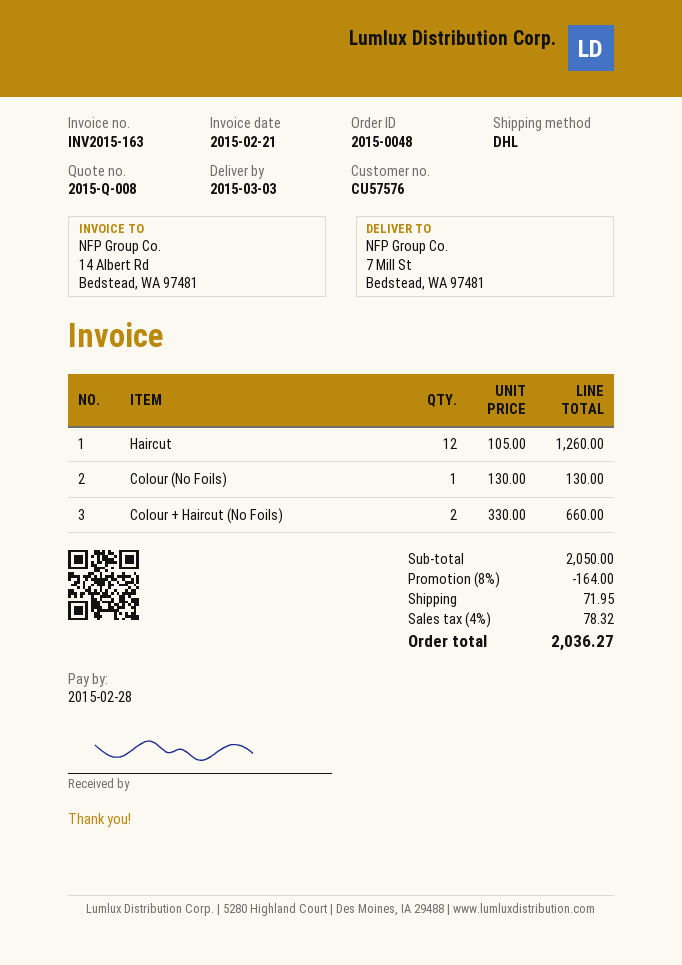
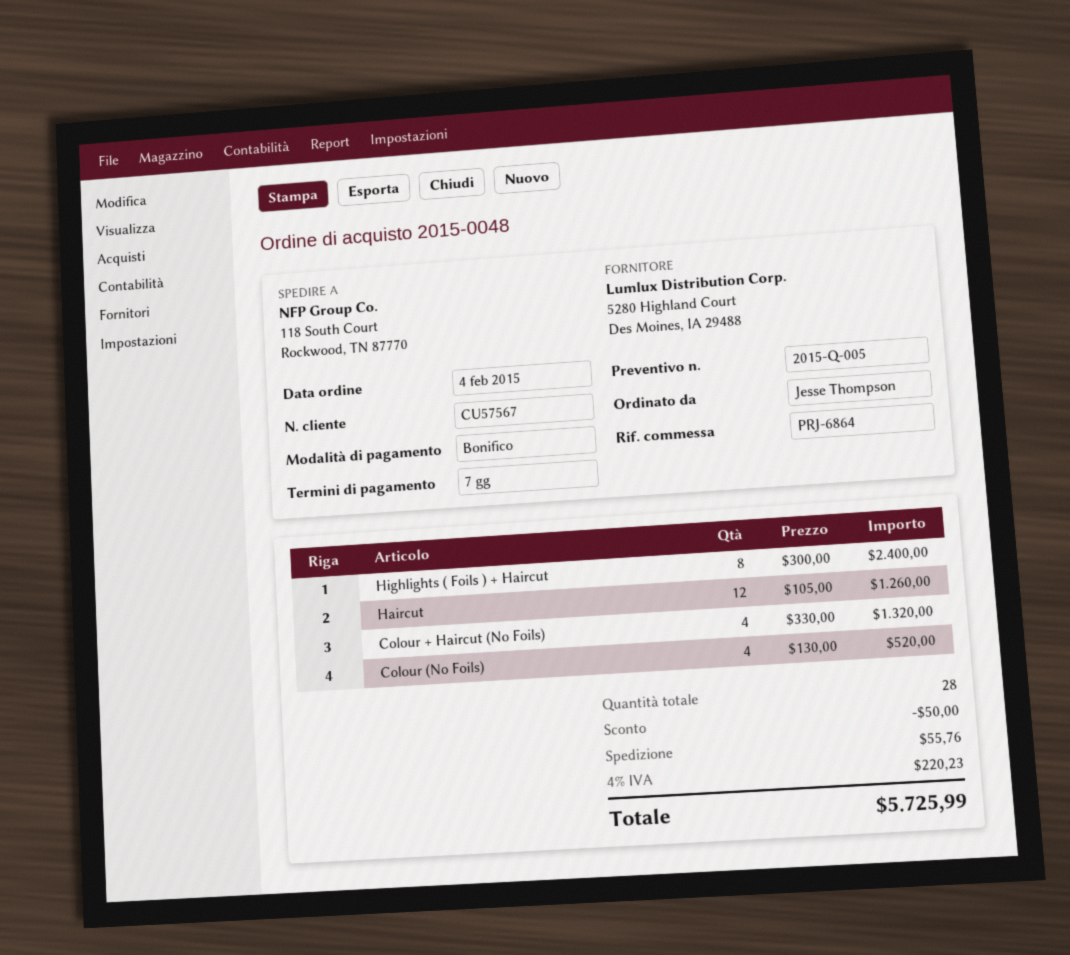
quote number: 2015-Q-008 -> 2015-Q-005
customer number: CU57576 -> CU57567
ship to: 7 Mill St, Bedstead, WA 97481 -> 118 South Court, Rockwood, TN 87770
Colour (No Foils): 1 x 130.00 = 130.00 -> 4 x 130.00 = 520.00
Colour + Haircut (No Foils): 2 x 330.00 = 660.00 -> 4 x 330.00 = 1320.00
Highlights ( Foils ) + Haircut: none -> 8 x 300.00 = 2400.00
discount: 164.00 -> 50.00
shipping: 71.95 -> 55.76
tax: 4% = 78.32 -> 4% = 220.23
total: 2036.27 -> 5725.99

